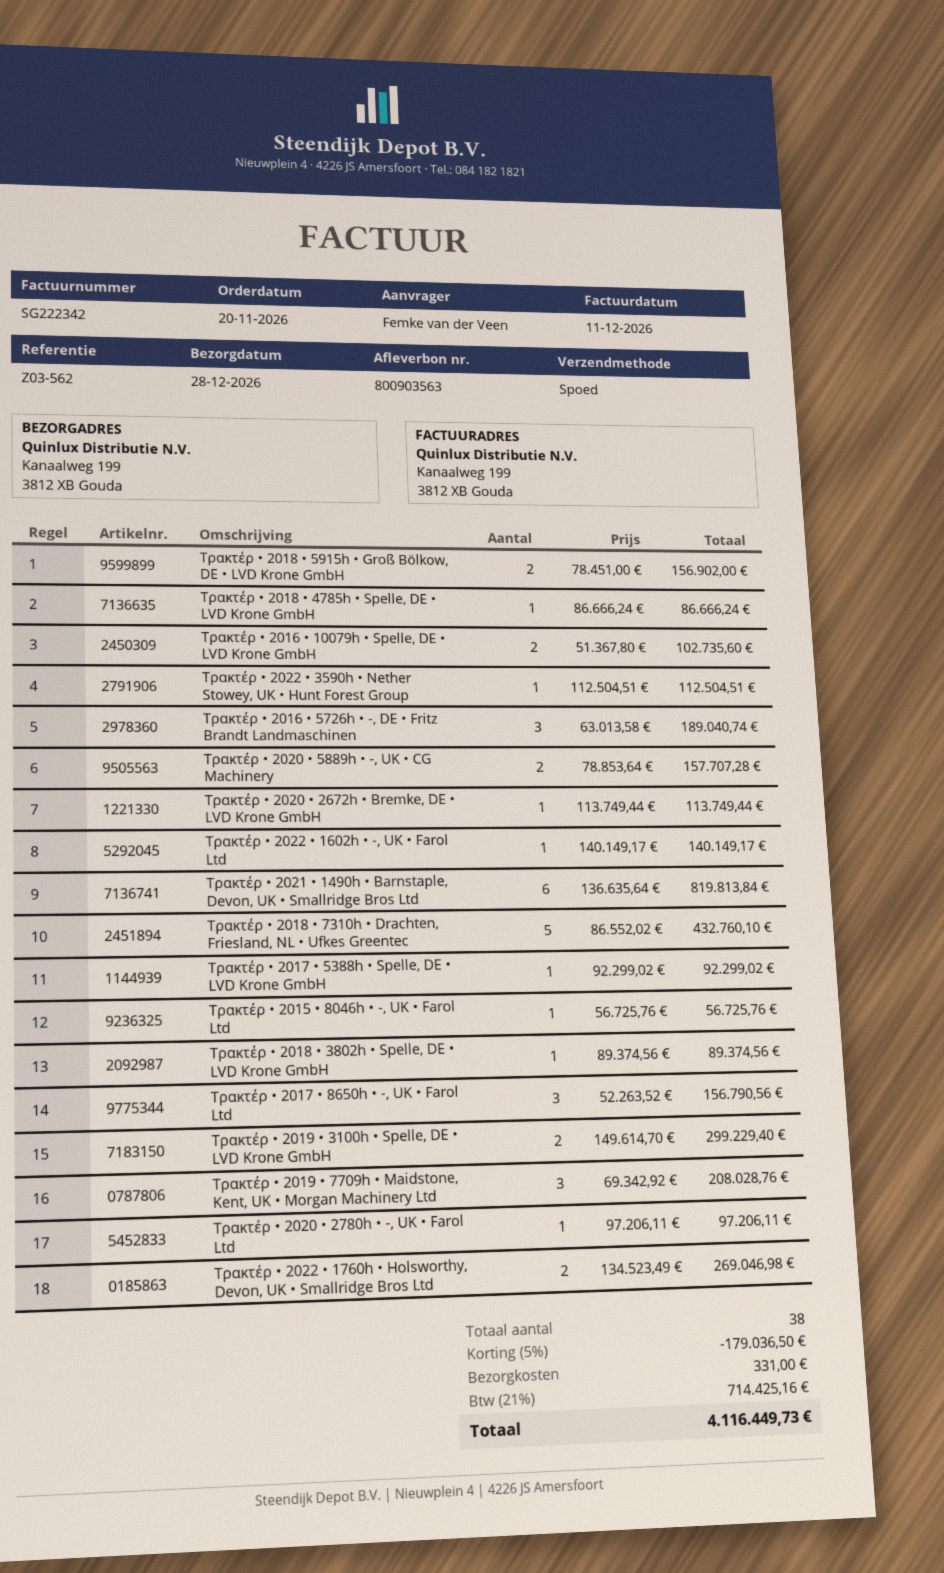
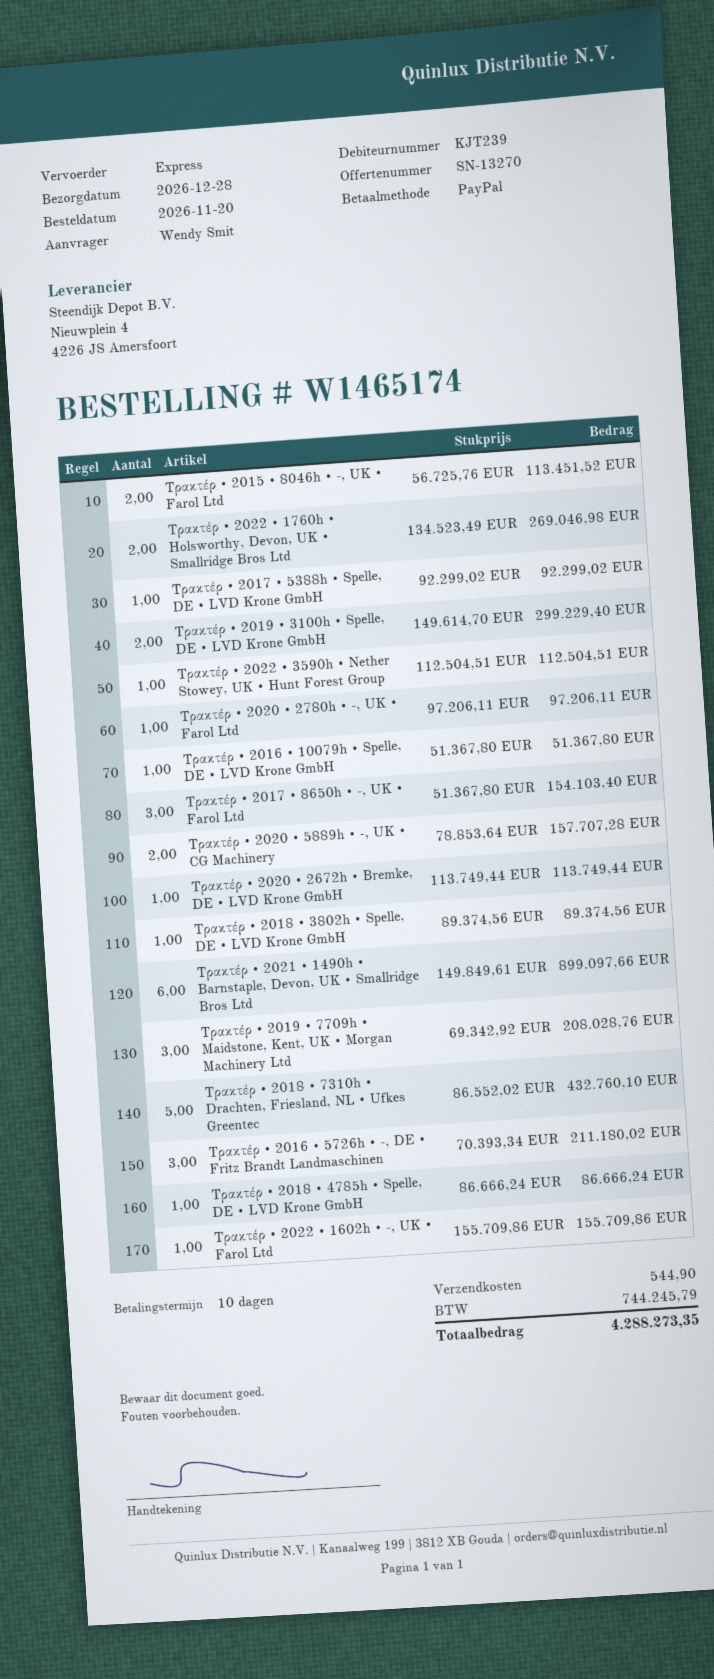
ordered by: Femke van der Veen -> Wendy Smit
Τρακτέρ • 2018 • 5915h • Groß Bölkow, DE • LVD Krone GmbH: 2 x 78451.00 = 156902.00 -> none
Τρακτέρ • 2016 • 10079h • Spelle, DE • LVD Krone GmbH: 2 x 51367.80 = 102735.60 -> 1 x 51367.80 = 51367.80
Τρακτέρ • 2016 • 5726h • -, DE • Fritz Brandt Landmaschinen: 3 x 63013.58 = 189040.74 -> 3 x 70393.34 = 211180.02
Τρακτέρ • 2022 • 1602h • -, UK • Farol Ltd: 1 x 140149.17 = 140149.17 -> 1 x 155709.86 = 155709.86
Τρακτέρ • 2021 • 1490h • Barnstaple, Devon, UK • Smallridge Bros Ltd: 6 x 136635.64 = 819813.84 -> 6 x 149849.61 = 899097.66
Τρακτέρ • 2015 • 8046h • -, UK • Farol Ltd: 1 x 56725.76 = 56725.76 -> 2 x 56725.76 = 113451.52
Τρακτέρ • 2017 • 8650h • -, UK • Farol Ltd: 3 x 52263.52 = 156790.56 -> 3 x 51367.80 = 154103.40
discount: 5% = 179036.50 -> none
shipping: 331.00 -> 544.90
tax: 714425.16 -> 744245.79
total: 4116449.73 -> 4288273.35

